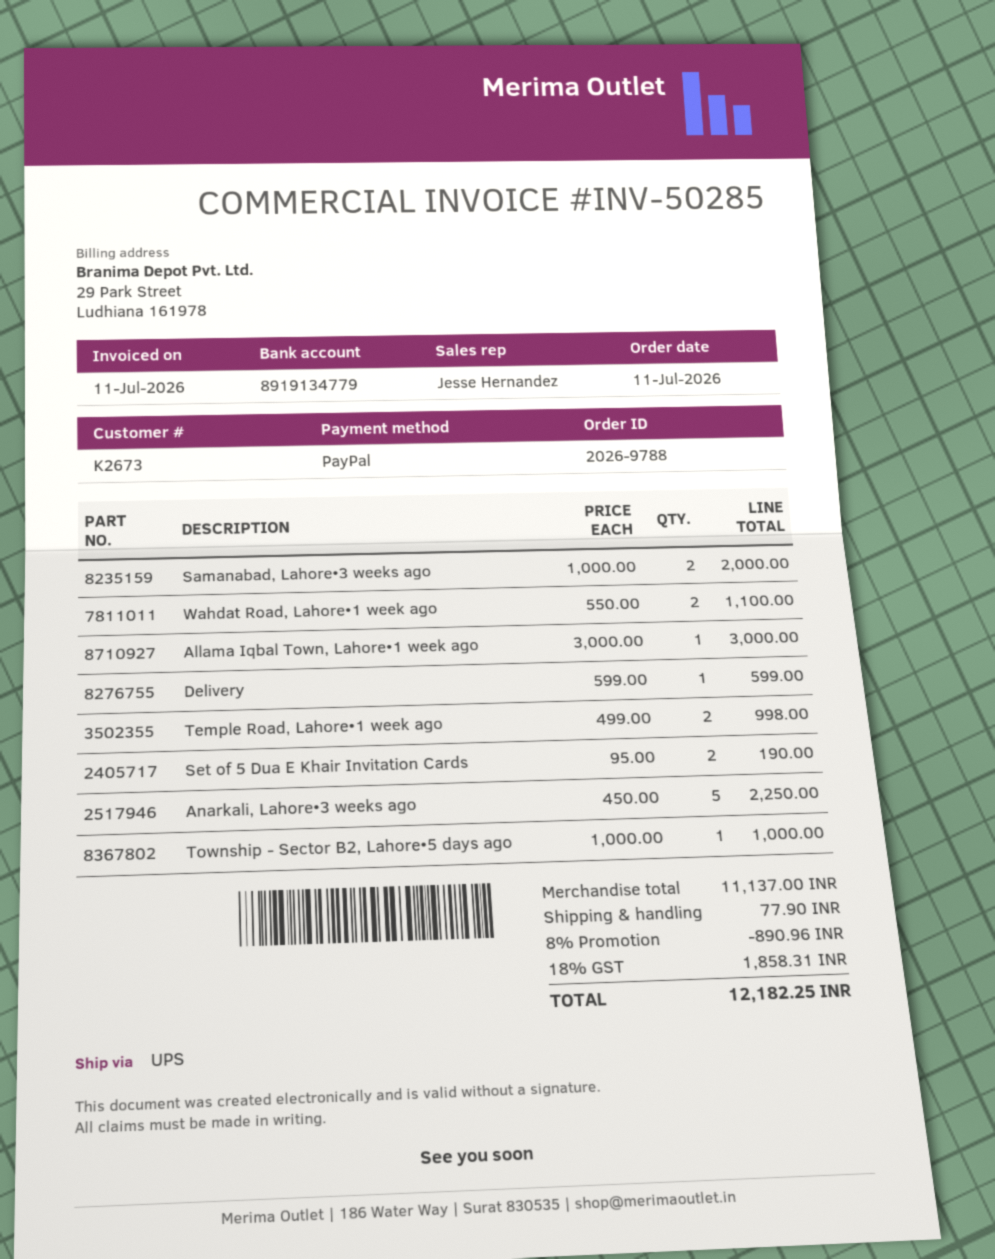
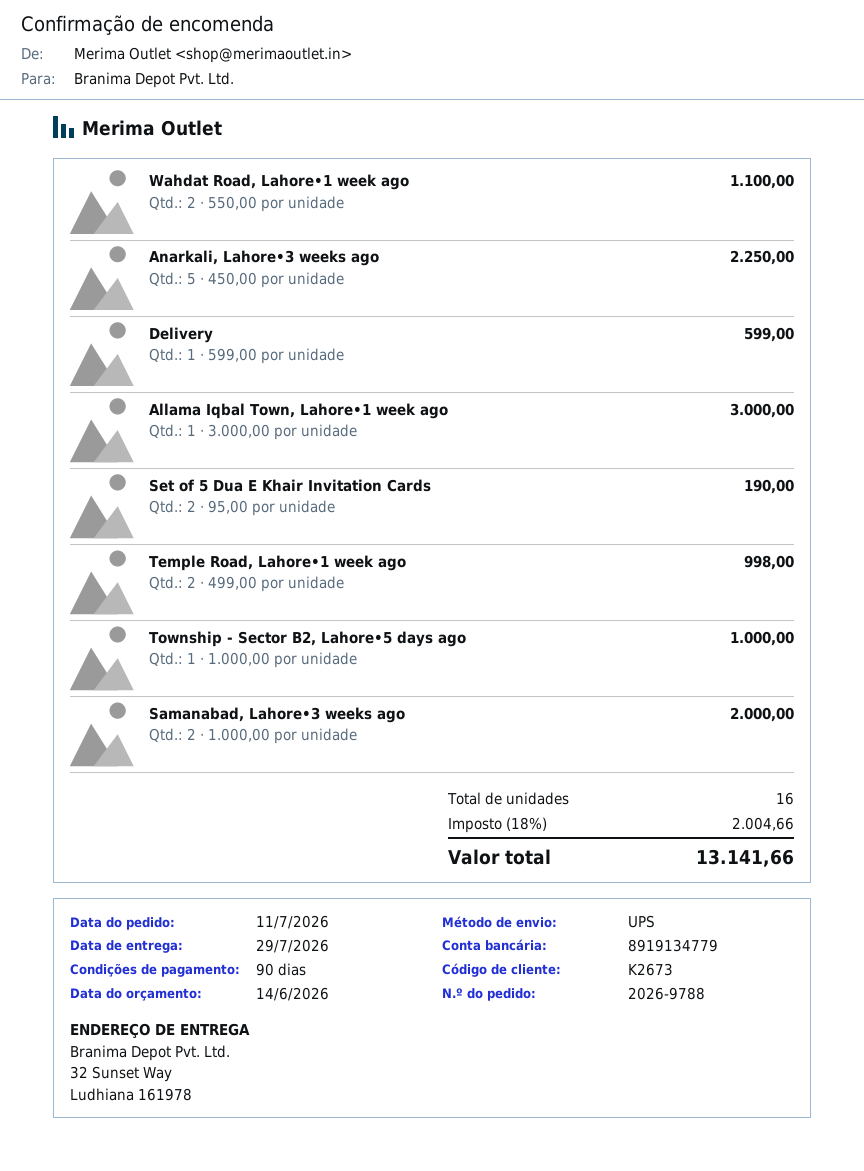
discount: 8% = 890.96 -> none
shipping: 77.90 -> none
tax: 18% = 1858.31 -> 18% = 2004.66
total: 12182.25 -> 13141.66

